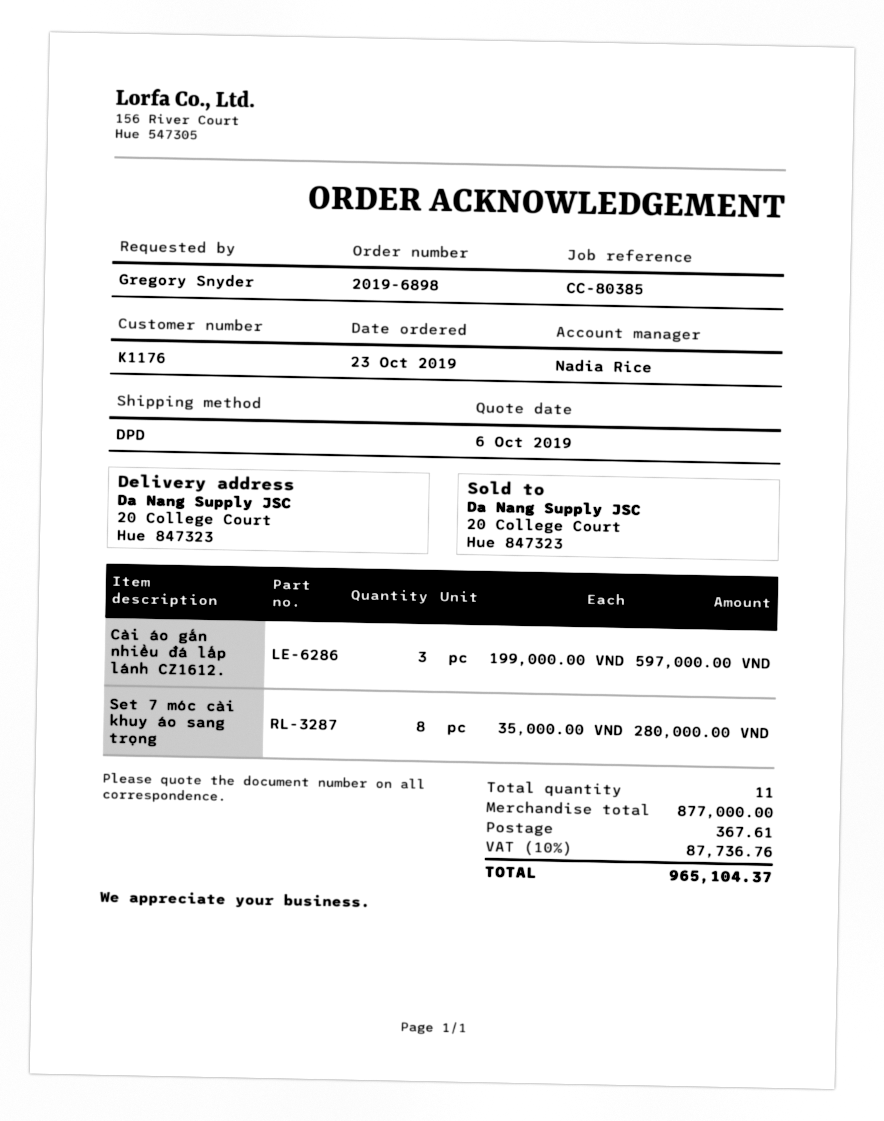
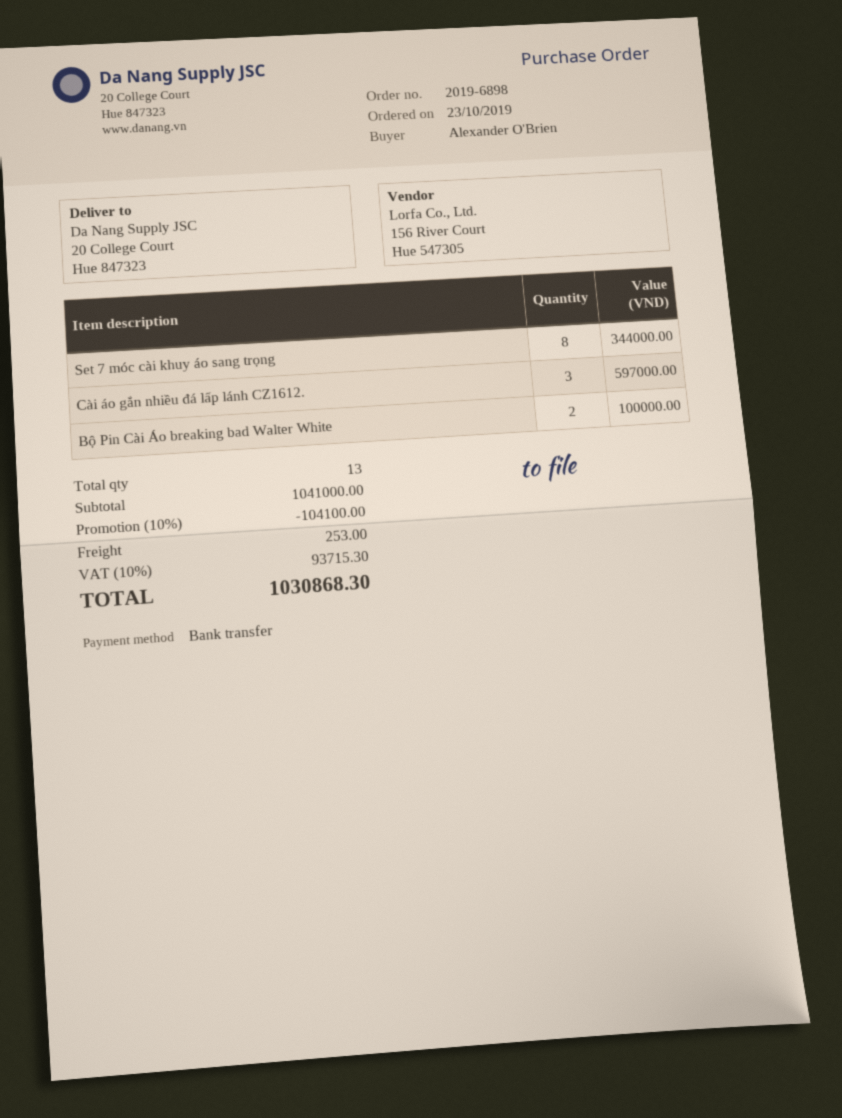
ordered by: Gregory Snyder -> Alexander O'Brien
Set 7 móc cài khuy áo sang trọng: 8 for 280000.00 -> 8 for 344000.00
Bộ Pin Cài Áo breaking bad Walter White: none -> 2 for 100000.00
total quantity: 11 -> 13
subtotal: 877000.00 -> 1041000.00
discount: none -> 10% = 104100.00
shipping: 367.61 -> 253.00
tax: 10% = 87736.76 -> 10% = 93715.30
total: 965104.37 -> 1030868.30

